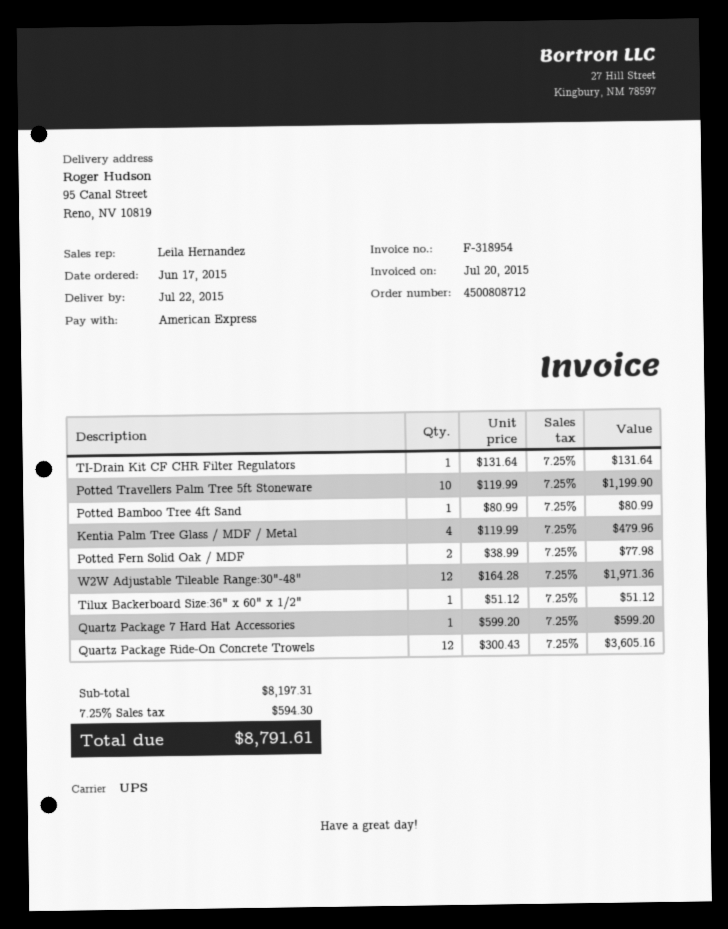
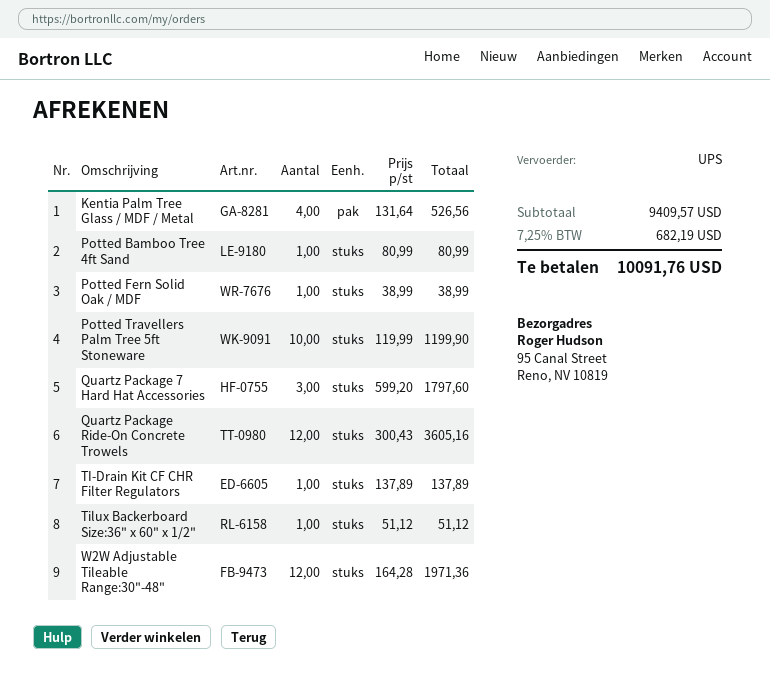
TI-Drain Kit CF CHR Filter Regulators: 1 x 131.64 = 131.64 -> 1 x 137.89 = 137.89
Kentia Palm Tree Glass / MDF / Metal: 4 x 119.99 = 479.96 -> 4 x 131.64 = 526.56
Potted Fern Solid Oak / MDF: 2 x 38.99 = 77.98 -> 1 x 38.99 = 38.99
Quartz Package 7 Hard Hat Accessories: 1 x 599.20 = 599.20 -> 3 x 599.20 = 1797.60
subtotal: 8197.31 -> 9409.57
tax: 7.25% = 594.30 -> 7.25% = 682.19
total: 8791.61 -> 10091.76

